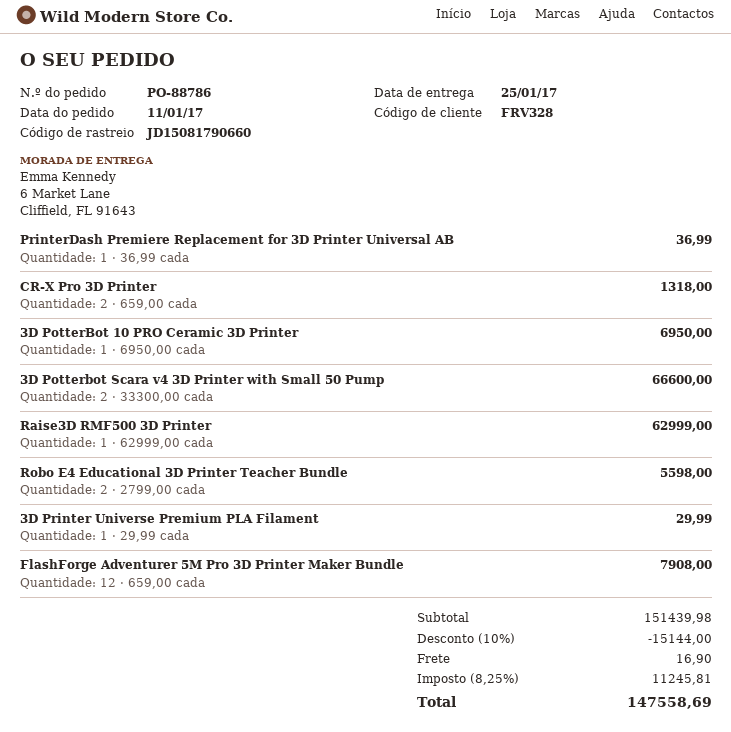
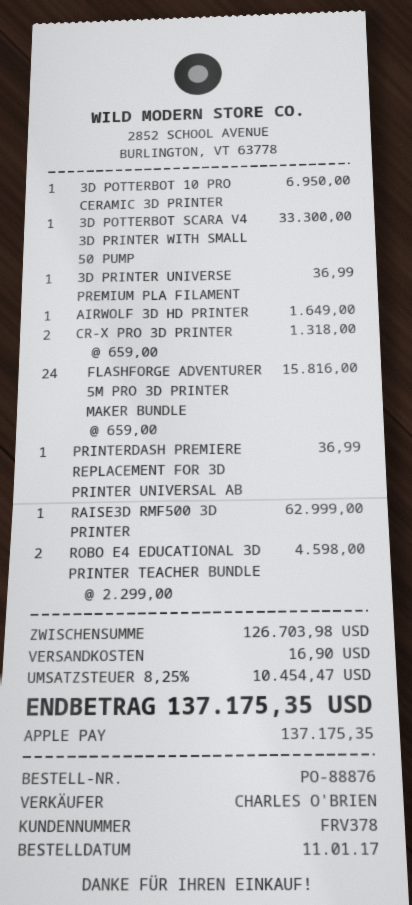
order number: PO-88786 -> PO-88876
customer number: FRV328 -> FRV378
3D Potterbot Scara v4 3D Printer with Small 50 Pump: 2 x 33300.00 = 66600.00 -> 1 x 33300.00 = 33300.00
Robo E4 Educational 3D Printer Teacher Bundle: 2 x 2799.00 = 5598.00 -> 2 x 2299.00 = 4598.00
3D Printer Universe Premium PLA Filament: 1 x 29.99 = 29.99 -> 1 x 36.99 = 36.99
FlashForge Adventurer 5M Pro 3D Printer Maker Bundle: 12 x 659.00 = 7908.00 -> 24 x 659.00 = 15816.00
AIRWOLF 3D HD PRINTER: none -> 1 x 1649.00 = 1649.00
subtotal: 151439.98 -> 126703.98
discount: 10% = 15144.00 -> none
tax: 8.25% = 11245.81 -> 8.25% = 10454.47
total: 147558.69 -> 137175.35

